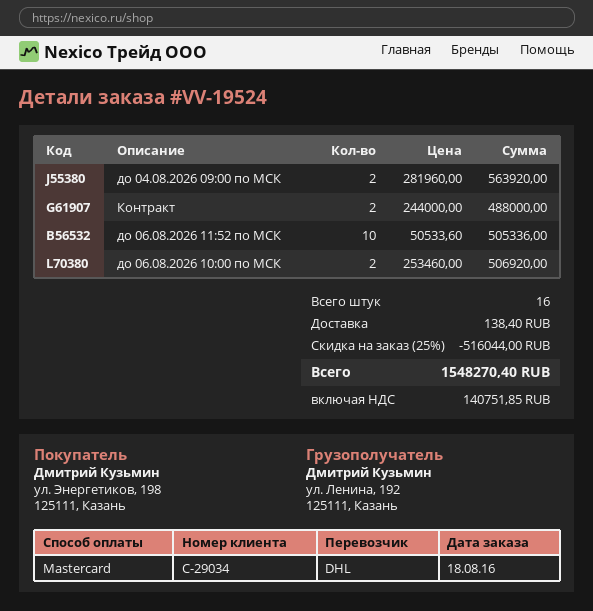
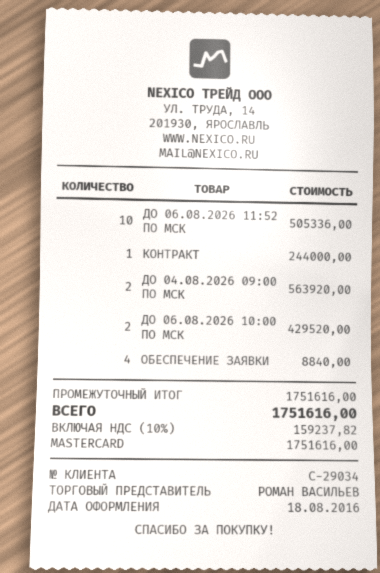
Контракт: 2 for 488000.00 -> 1 for 244000.00
до 06.08.2026 10:00 по МСК: 2 for 506920.00 -> 2 for 429520.00
ОБЕСПЕЧЕНИЕ ЗАЯВКИ: none -> 4 for 8840.00
discount: 25% = 516044.00 -> none
shipping: 138.40 -> none
tax: 140751.85 -> 159237.82
total: 1548270.40 -> 1751616.00

